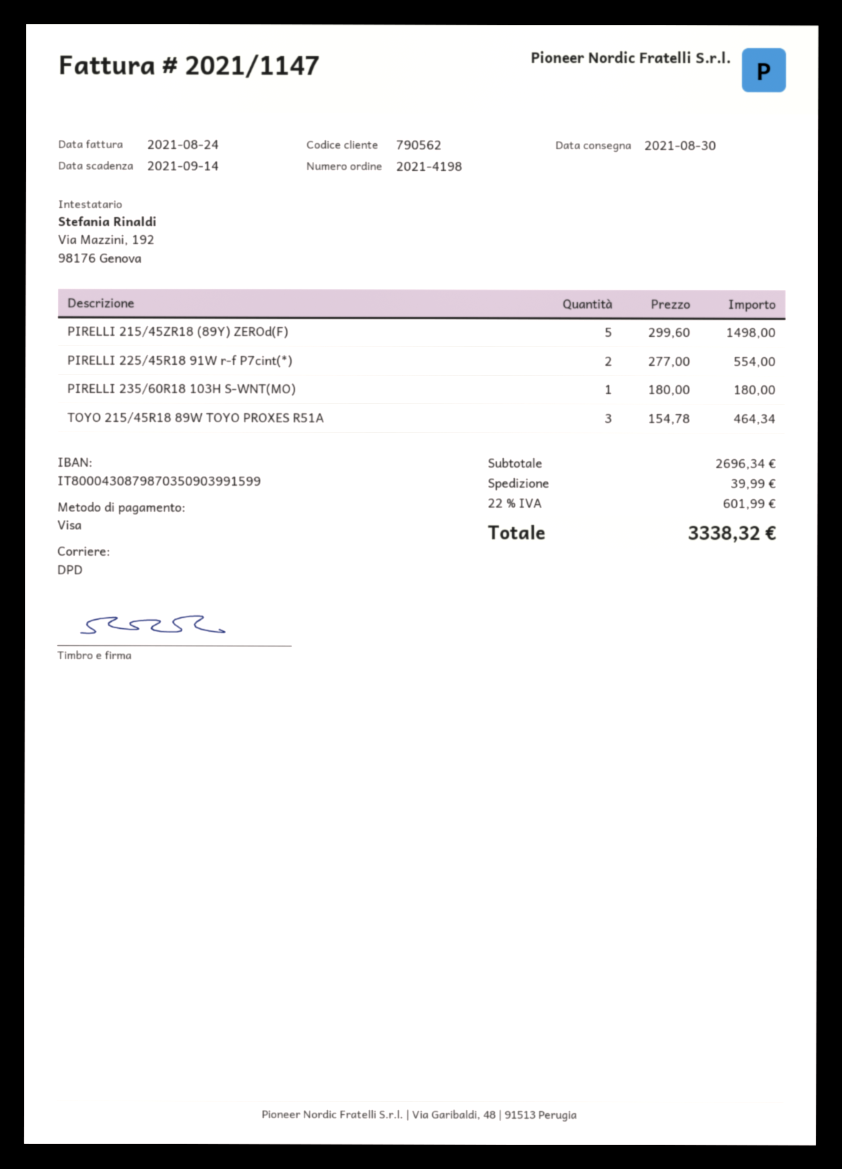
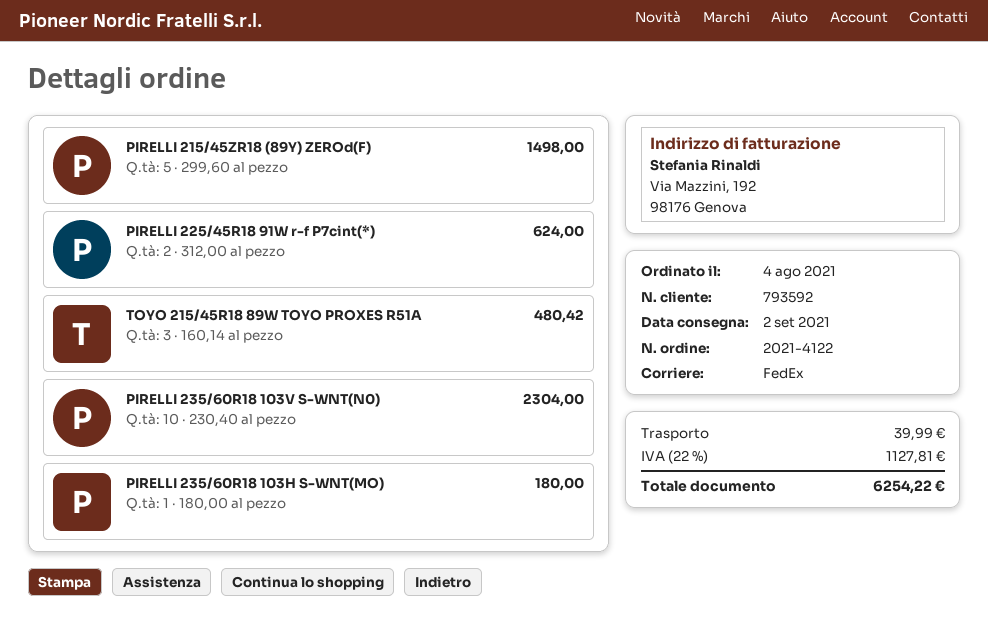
order number: 2021-4198 -> 2021-4122
delivery date: 2021-08-30 -> 2021-09-02
customer number: 790562 -> 793592
shipping method: DPD -> FedEx
PIRELLI 225/45R18 91W r-f P7cint(*): 2 x 277.00 = 554.00 -> 2 x 312.00 = 624.00
TOYO 215/45R18 89W TOYO PROXES R51A: 3 x 154.78 = 464.34 -> 3 x 160.14 = 480.42
PIRELLI 235/60R18 103V S-WNT(N0): none -> 10 x 230.40 = 2304.00
tax: 22% = 601.99 -> 22% = 1127.81
total: 3338.32 -> 6254.22

